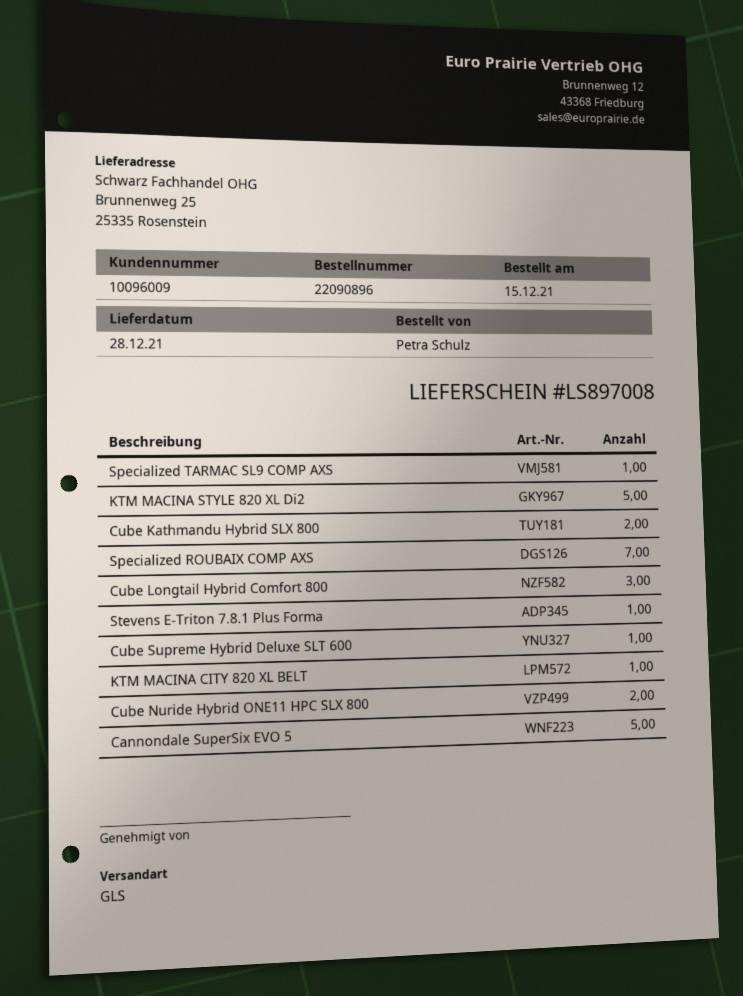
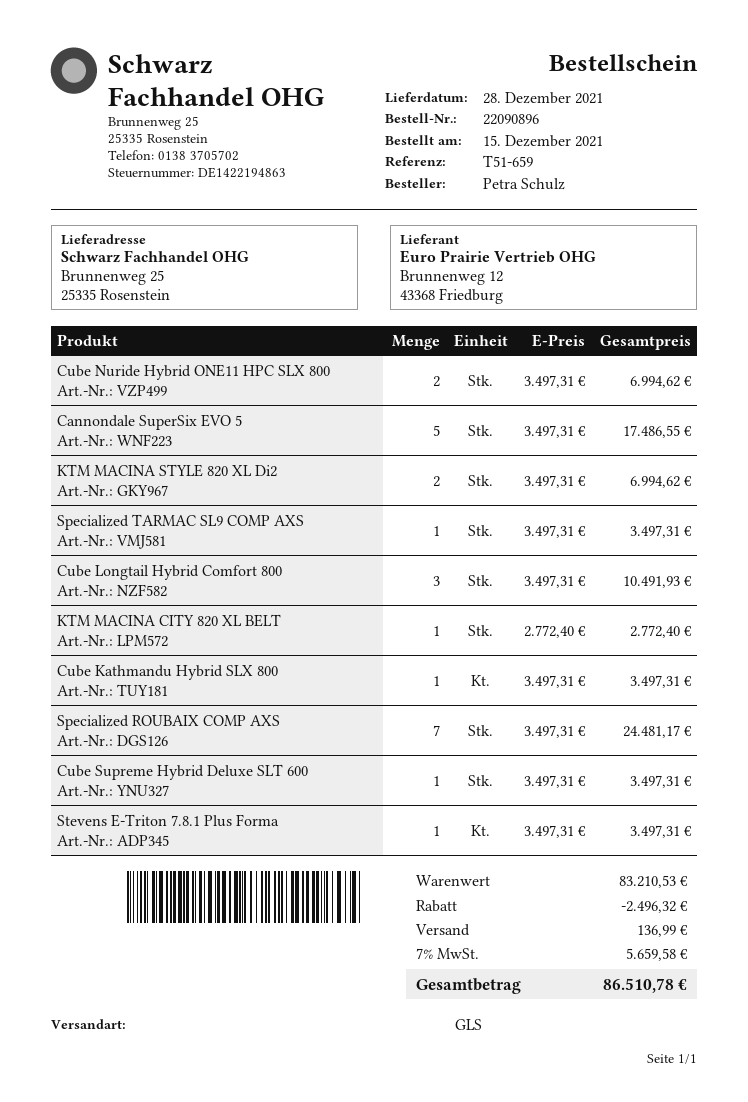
KTM MACINA STYLE 820 XL Di2: 5 -> 2
Cube Kathmandu Hybrid SLX 800: 2 -> 1

